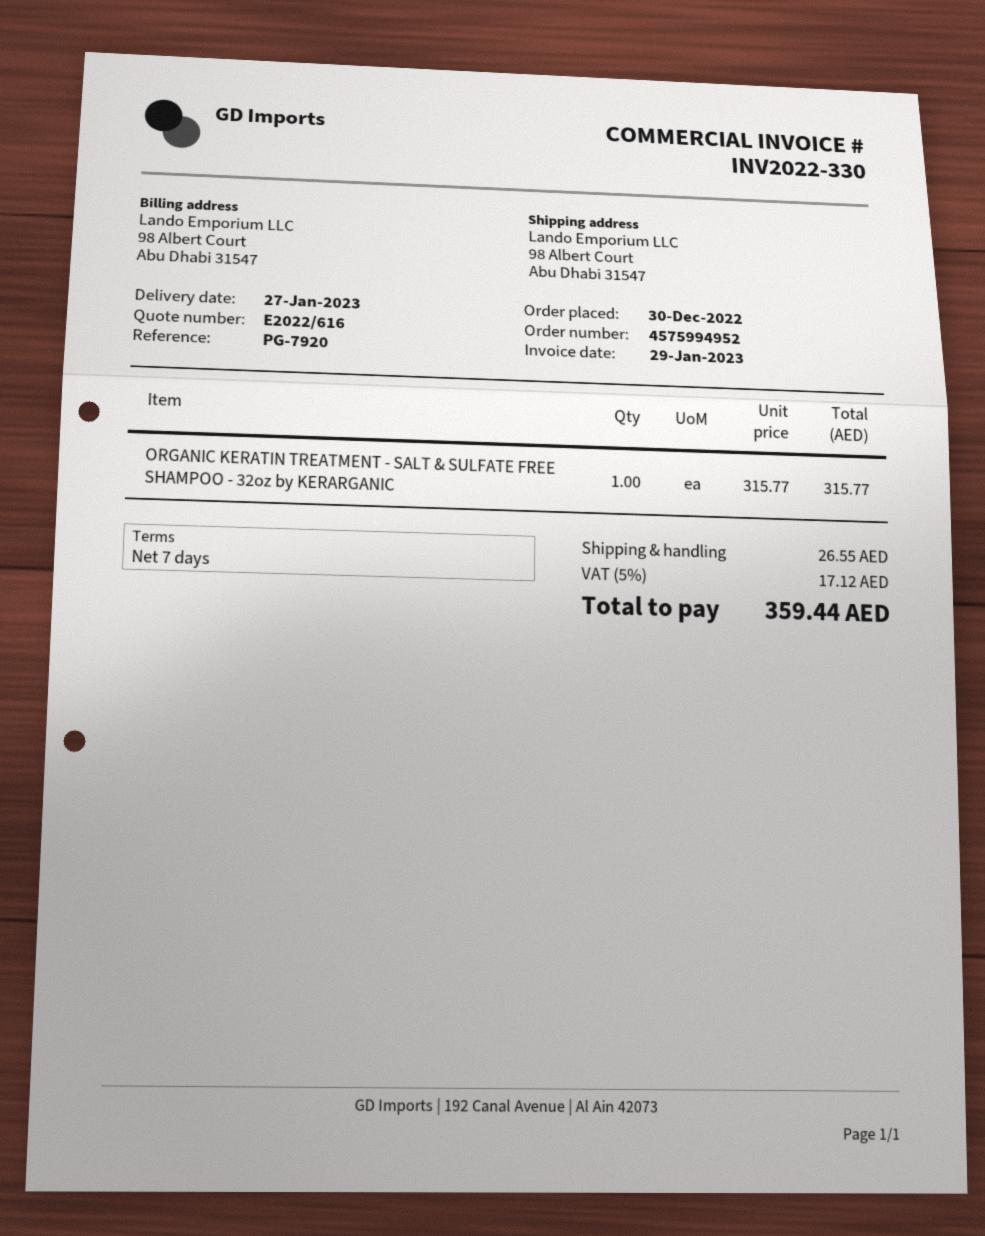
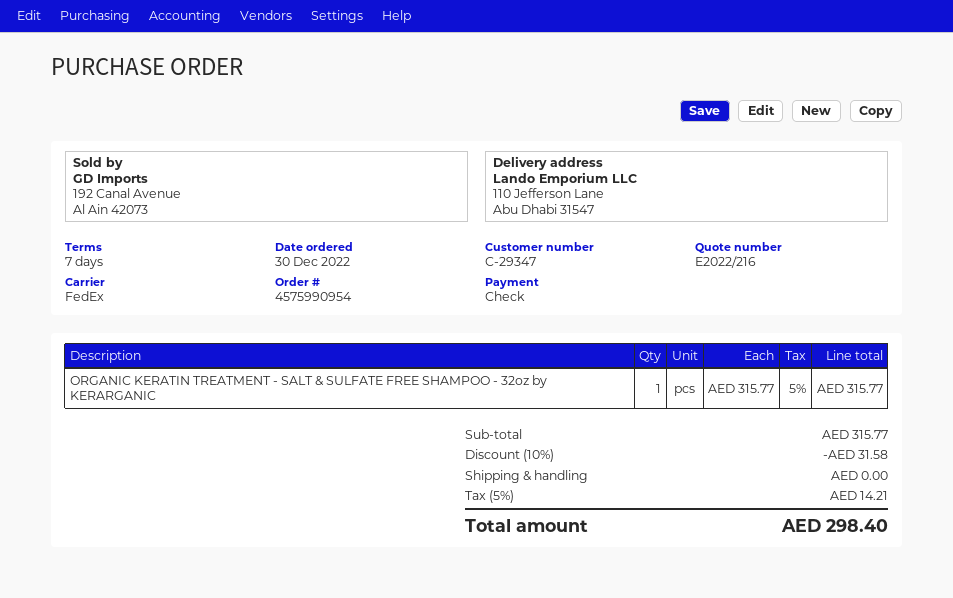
quote number: E2022/616 -> E2022/216
order number: 4575994952 -> 4575990954
ship to: 98 Albert Court, Abu Dhabi 31547 -> 110 Jefferson Lane, Abu Dhabi 31547
discount: none -> 10% = 31.58
shipping: 26.55 -> 0.00
tax: 5% = 17.12 -> 5% = 14.21
total: 359.44 -> 298.40

